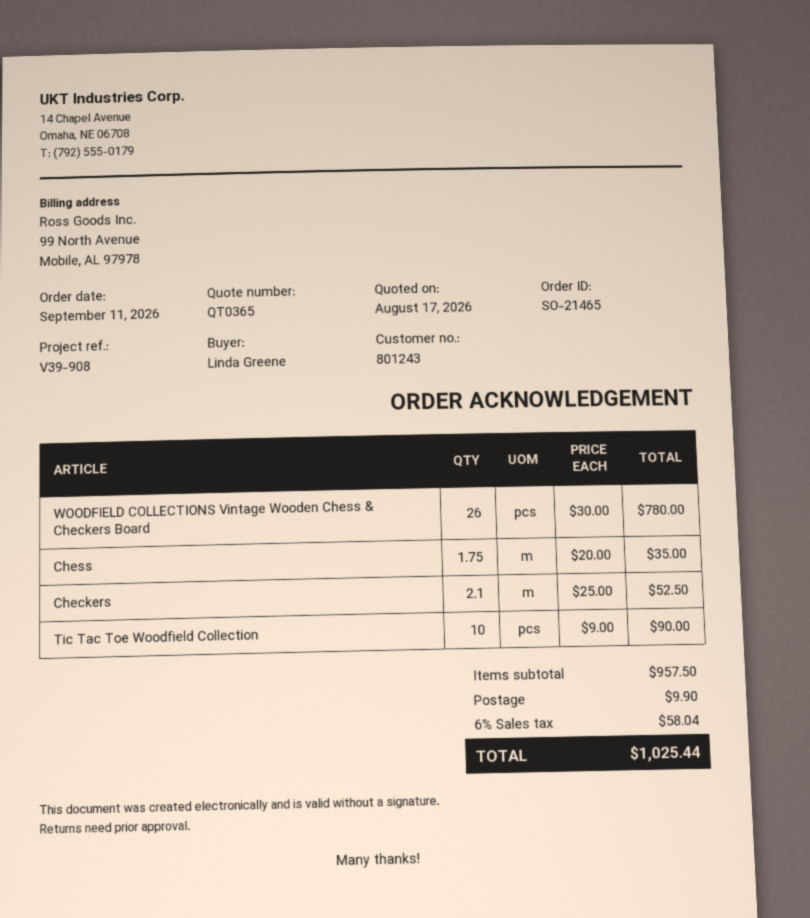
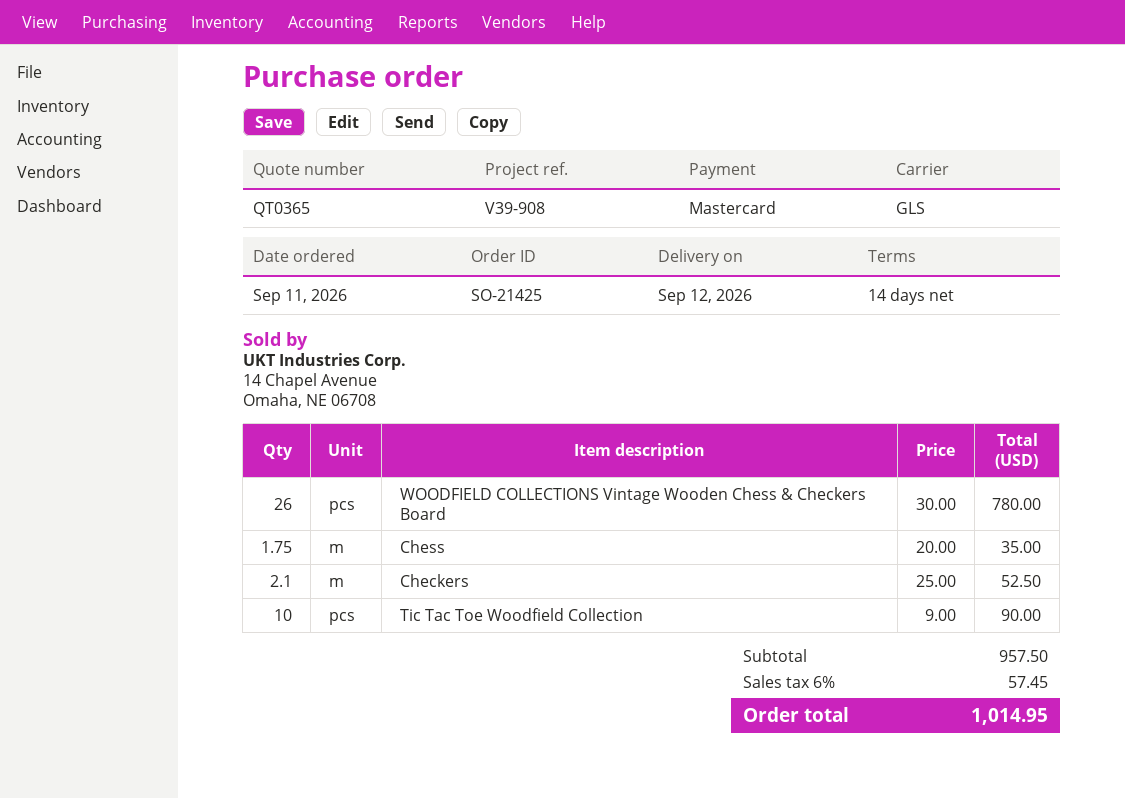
order number: SO-21465 -> SO-21425
shipping: 9.90 -> none
tax: 6% = 58.04 -> 6% = 57.45
total: 1025.44 -> 1014.95

